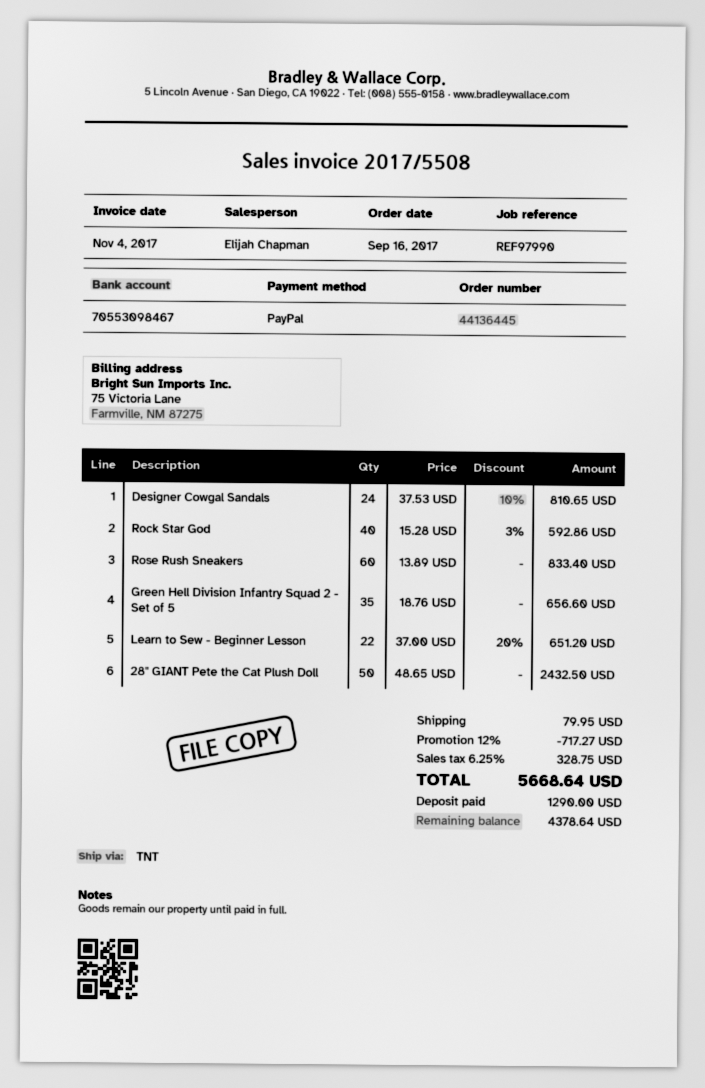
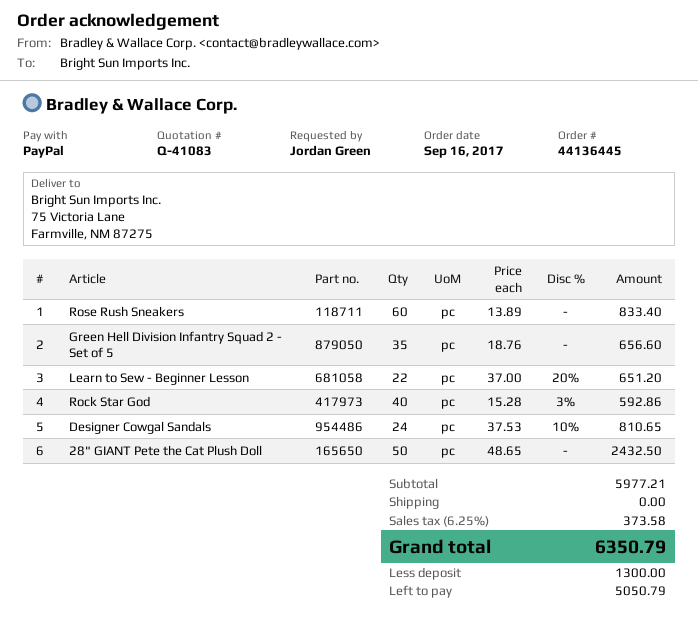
discount: 12% = 717.27 -> none
shipping: 79.95 -> 0.00
tax: 6.25% = 328.75 -> 6.25% = 373.58
total: 5668.64 -> 6350.79
deposit: 1290.00 -> 1300.00
balance: 4378.64 -> 5050.79

